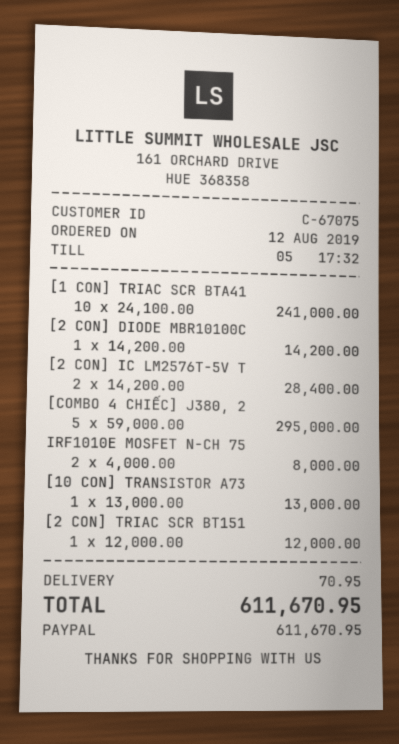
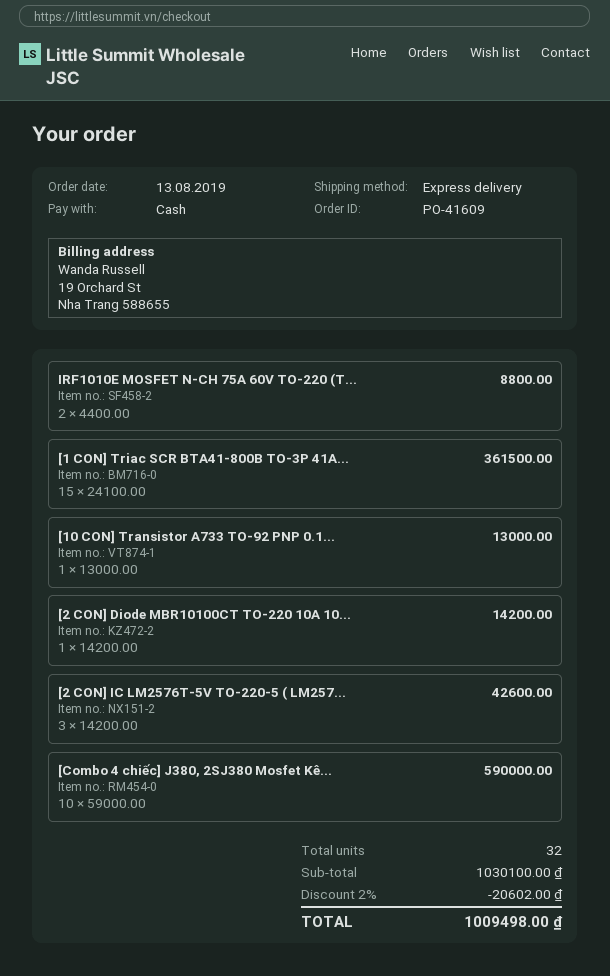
order date: 2019-08-12 -> 2019-08-13
payment method: PayPal -> cash
[1 CON] TRIAC SCR BTA41: 10 x 24100.00 = 241000.00 -> 15 x 24100.00 = 361500.00
[2 CON] IC LM2576T-5V T: 2 x 14200.00 = 28400.00 -> 3 x 14200.00 = 42600.00
[COMBO 4 CHIẾC] J380, 2: 5 x 59000.00 = 295000.00 -> 10 x 59000.00 = 590000.00
IRF1010E MOSFET N-CH 75: 2 x 4000.00 = 8000.00 -> 2 x 4400.00 = 8800.00
[2 CON] TRIAC SCR BT151: 1 x 12000.00 = 12000.00 -> none
discount: none -> 2% = 20602.00
shipping: 70.95 -> none
total: 611670.95 -> 1009498.00

